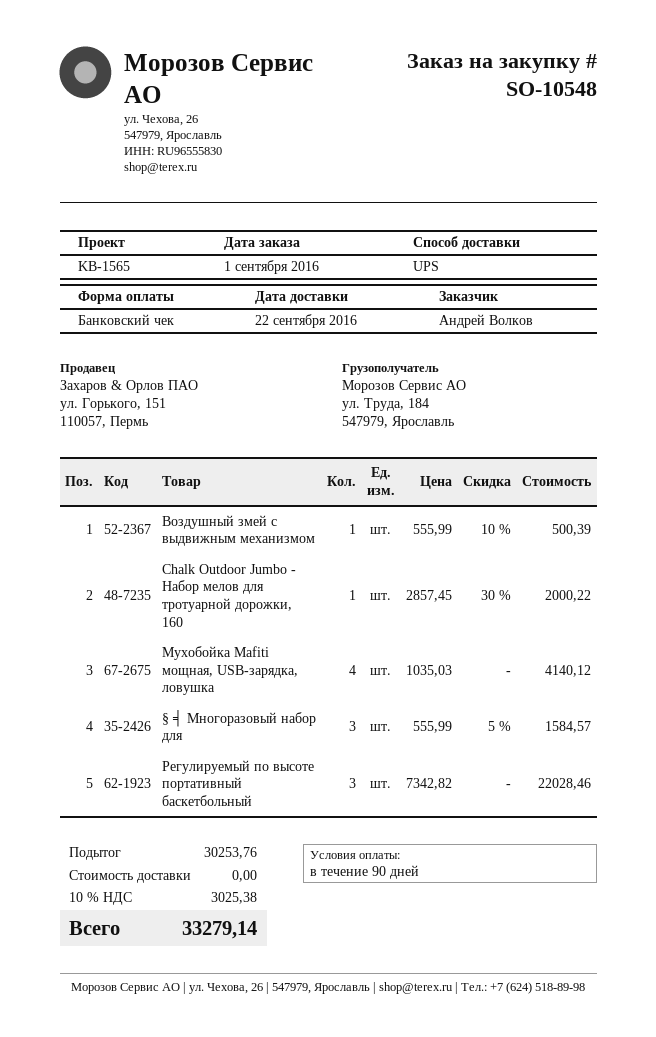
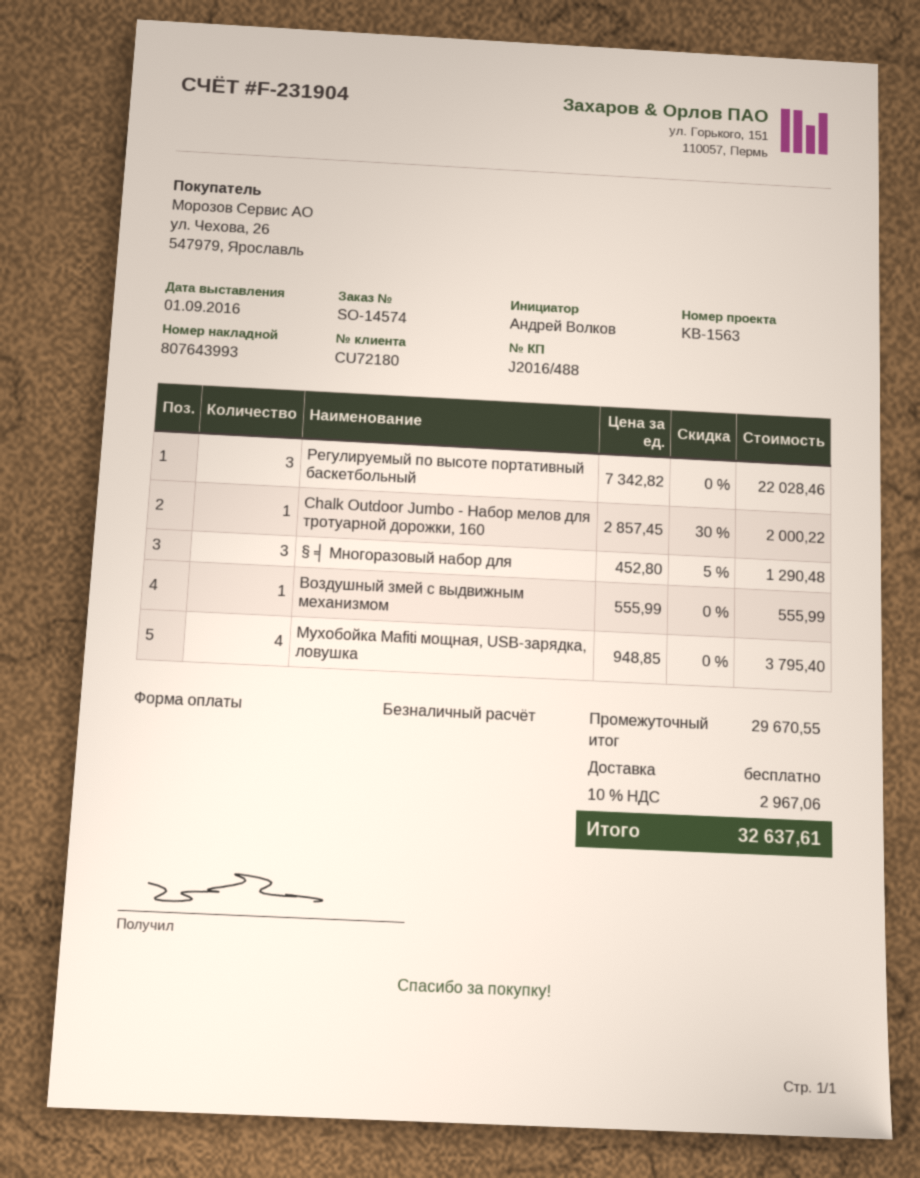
order number: SO-10548 -> SO-14574
reference: KB-1565 -> KB-1563
payment method: cheque -> bank transfer
Воздушный змей с выдвижным механизмом: 1 x 555.99 - 10% = 500.39 -> 1 x 555.99 = 555.99
Мухобойка Mafiti мощная, USB-зарядка, ловушка: 4 x 1035.03 = 4140.12 -> 4 x 948.85 = 3795.40
§ ╡ Многоразовый набор для: 3 x 555.99 - 5% = 1584.57 -> 3 x 452.80 - 5% = 1290.48
subtotal: 30253.76 -> 29670.55
tax: 10% = 3025.38 -> 10% = 2967.06
total: 33279.14 -> 32637.61

